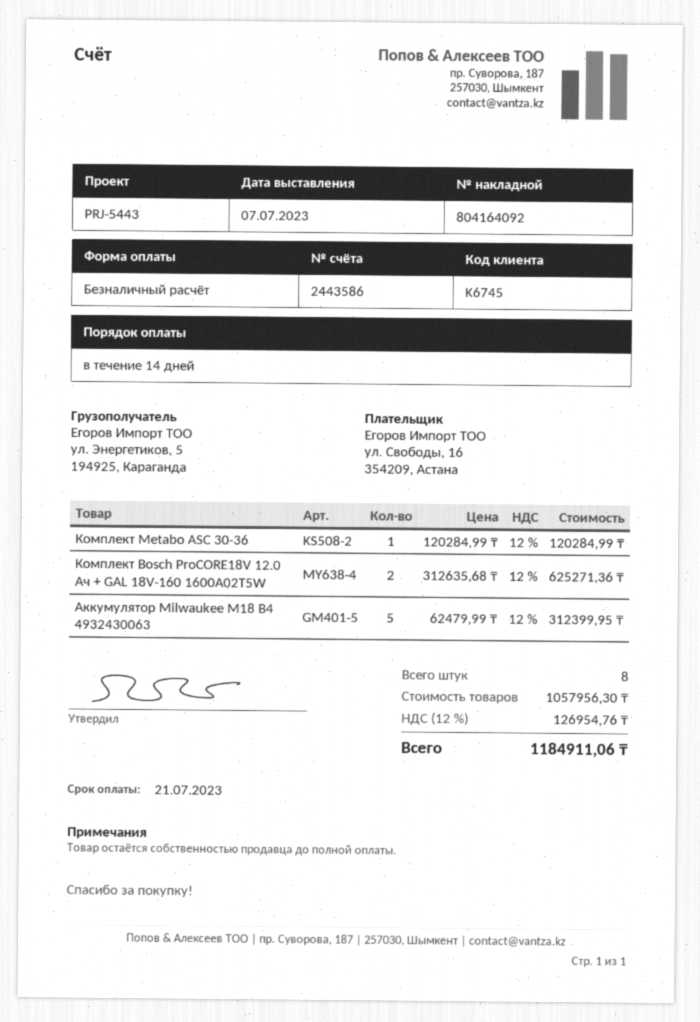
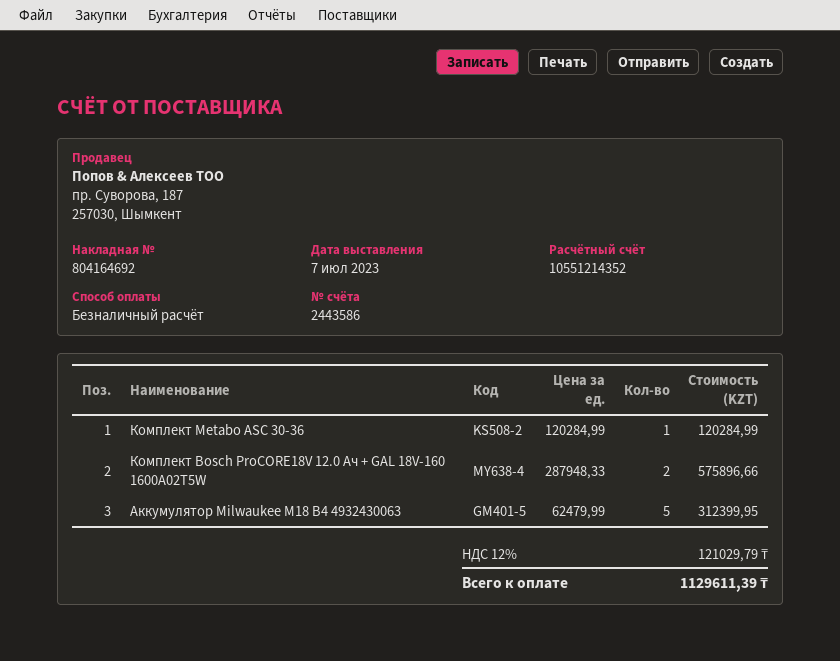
delivery note number: 804164092 -> 804164692
Комплект Bosch ProCORE18V 12.0 Ач + GAL 18V-160 1600A02T5W: 2 x 312635.68 = 625271.36 -> 2 x 287948.33 = 575896.66
tax: 12% = 126954.76 -> 12% = 121029.79
total: 1184911.06 -> 1129611.39

